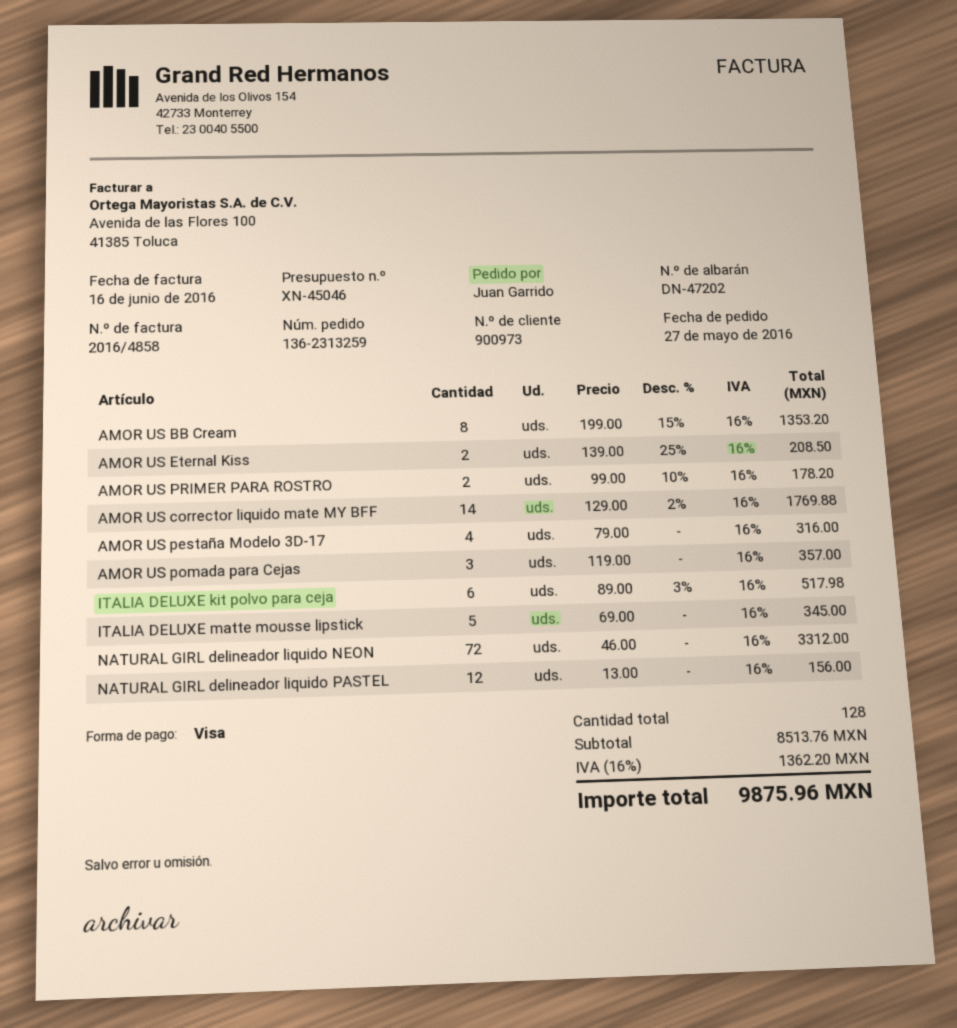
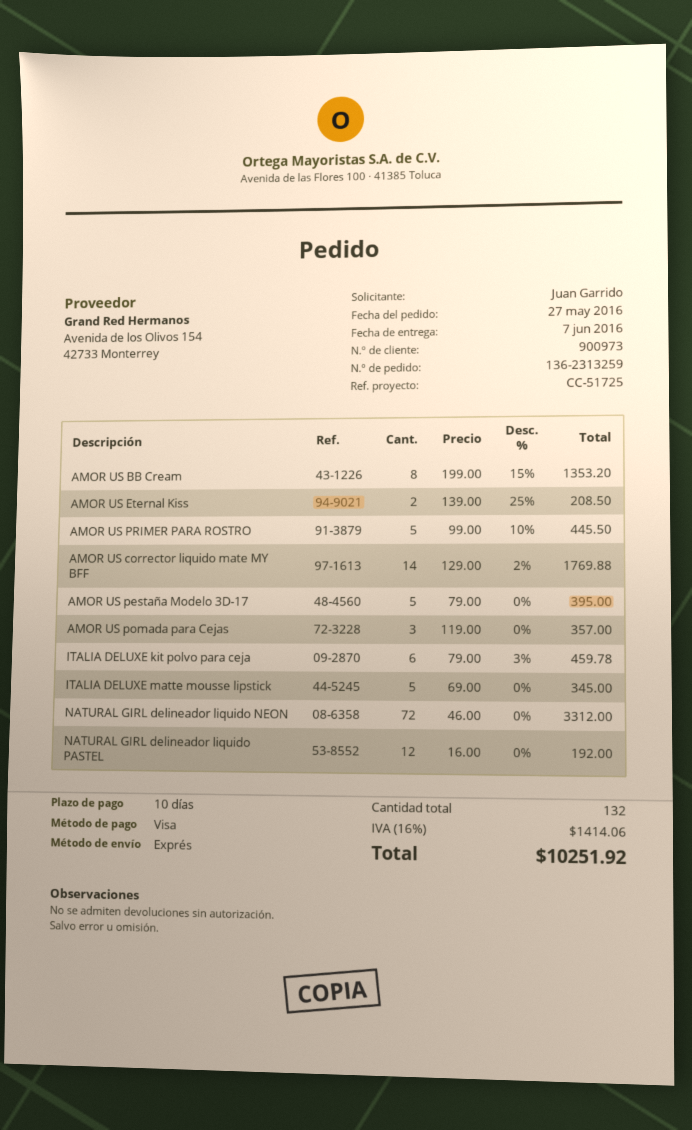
AMOR US PRIMER PARA ROSTRO: 2 x 99.00 - 10% = 178.20 -> 5 x 99.00 - 10% = 445.50
AMOR US pestaña Modelo 3D-17: 4 x 79.00 = 316.00 -> 5 x 79.00 = 395.00
ITALIA DELUXE kit polvo para ceja: 6 x 89.00 - 3% = 517.98 -> 6 x 79.00 - 3% = 459.78
NATURAL GIRL delineador liquido PASTEL: 12 x 13.00 = 156.00 -> 12 x 16.00 = 192.00
total quantity: 128 -> 132
tax: 16% = 1362.20 -> 16% = 1414.06
total: 9875.96 -> 10251.92

